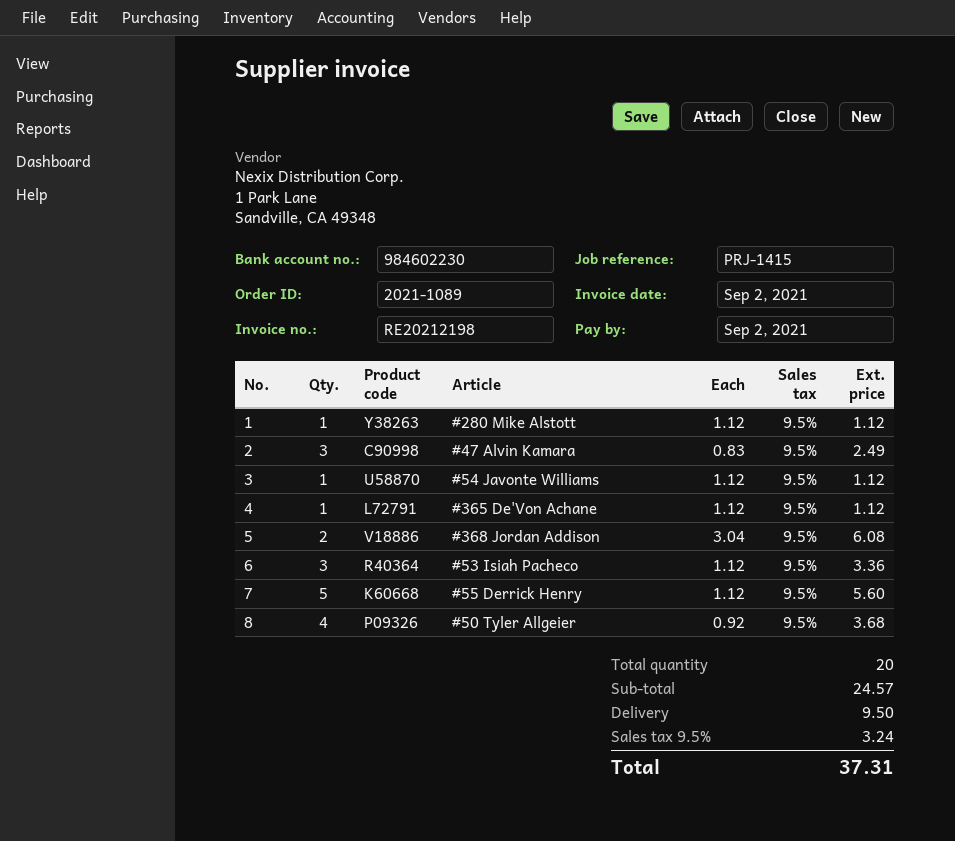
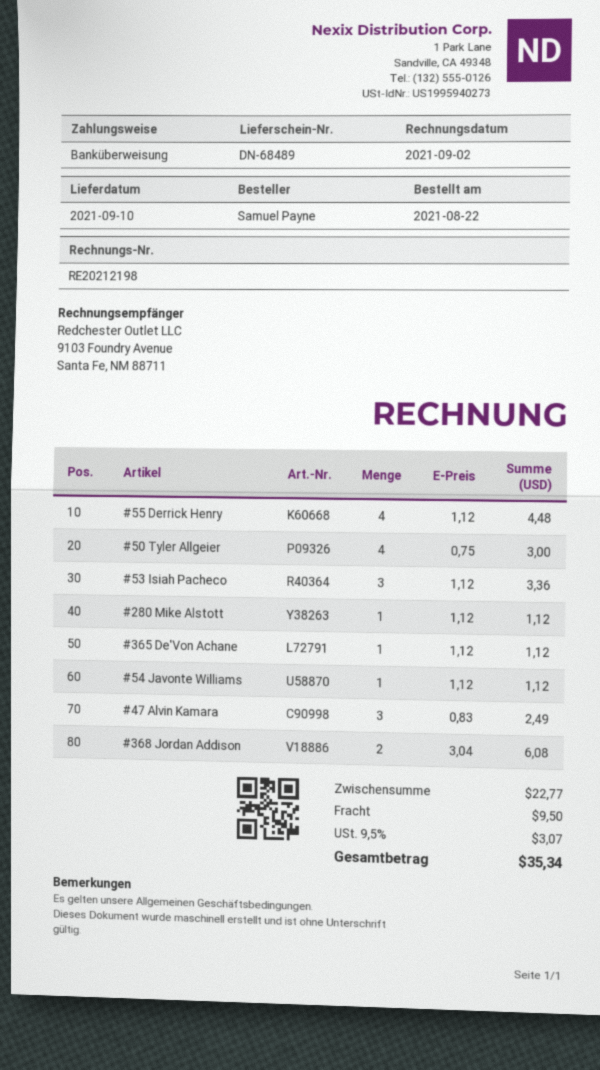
#55 Derrick Henry: 5 x 1.12 = 5.60 -> 4 x 1.12 = 4.48
#50 Tyler Allgeier: 4 x 0.92 = 3.68 -> 4 x 0.75 = 3.00
subtotal: 24.57 -> 22.77
tax: 9.5% = 3.24 -> 9.5% = 3.07
total: 37.31 -> 35.34

